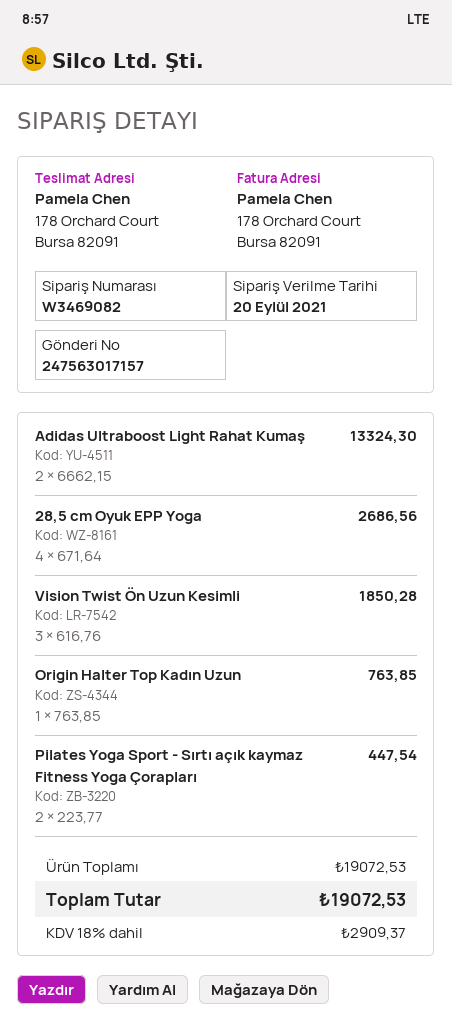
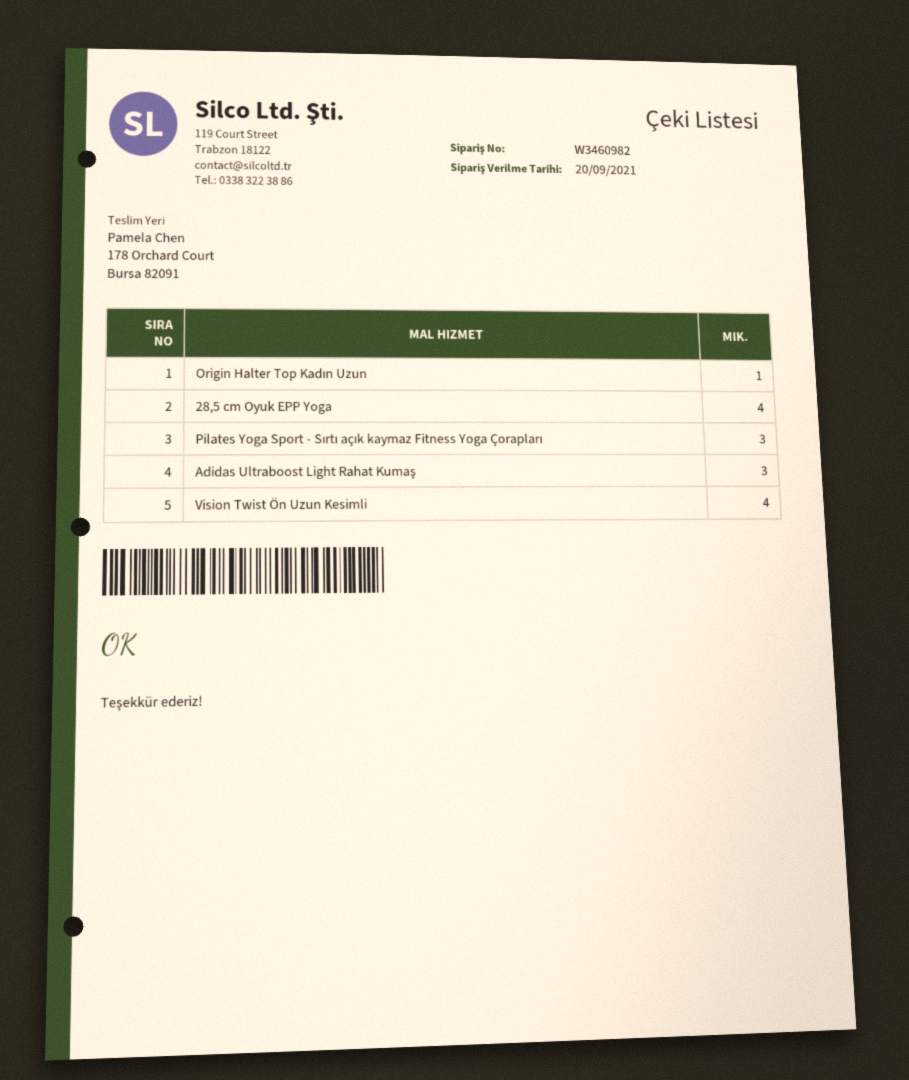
order number: W3469082 -> W3460982
Adidas Ultraboost Light Rahat Kumaş: 2 -> 3
Vision Twist Ön Uzun Kesimli: 3 -> 4
Pilates Yoga Sport - Sırtı açık kaymaz Fitness Yoga Çorapları: 2 -> 3

